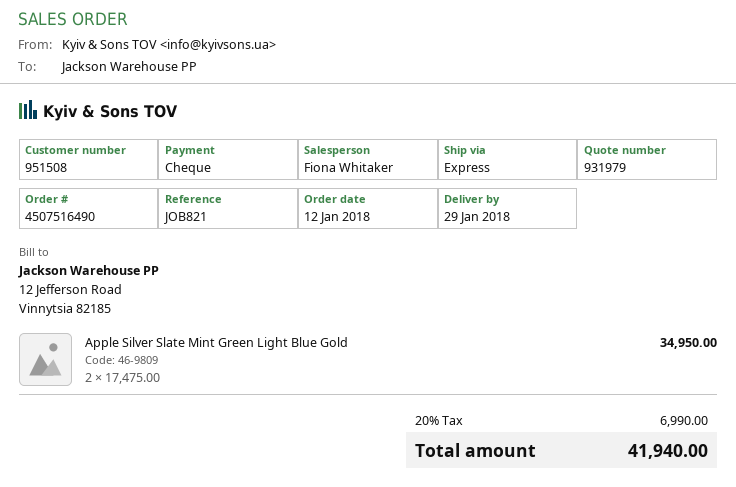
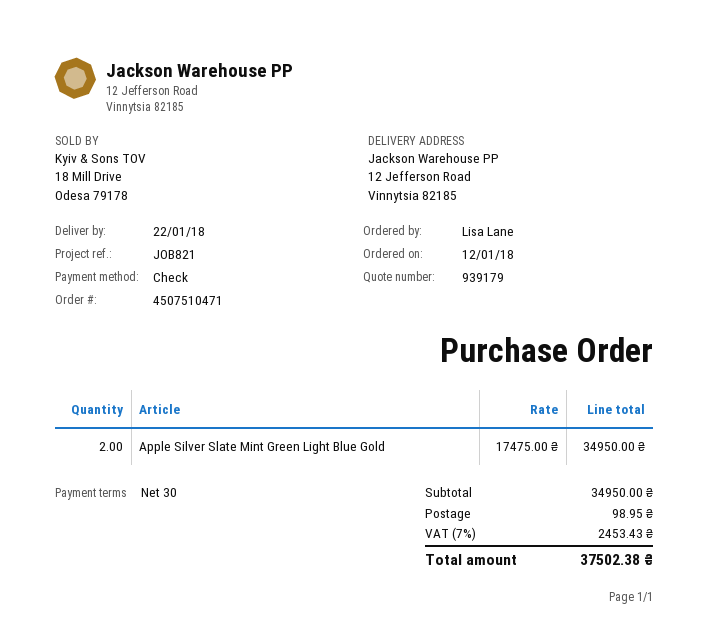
quote number: 931979 -> 939179
order number: 4507516490 -> 4507510471
delivery date: 2018-01-29 -> 2018-01-22
shipping: none -> 98.95
tax: 20% = 6990.00 -> 7% = 2453.43
total: 41940.00 -> 37502.38

